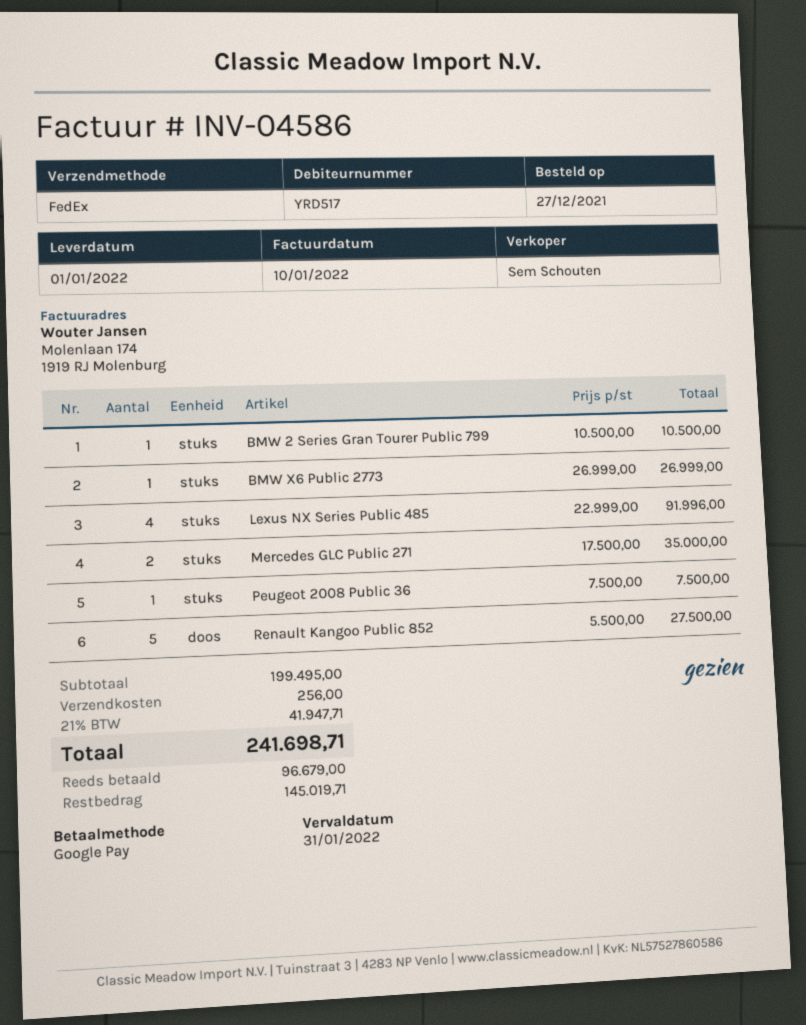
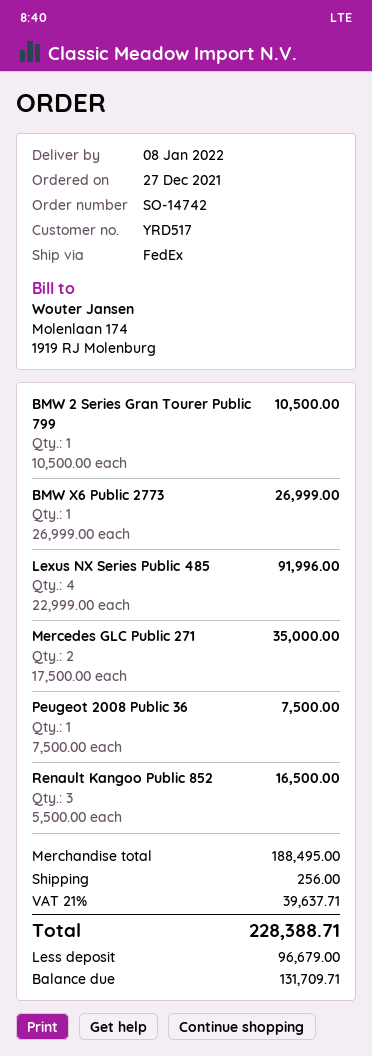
delivery date: 2022-01-01 -> 2022-01-08
Renault Kangoo Public 852: 5 x 5500.00 = 27500.00 -> 3 x 5500.00 = 16500.00
subtotal: 199495.00 -> 188495.00
tax: 21% = 41947.71 -> 21% = 39637.71
total: 241698.71 -> 228388.71
balance: 145019.71 -> 131709.71

